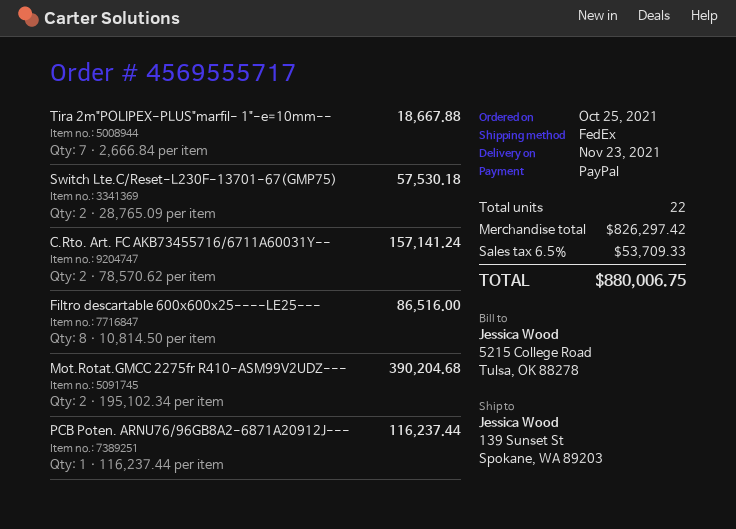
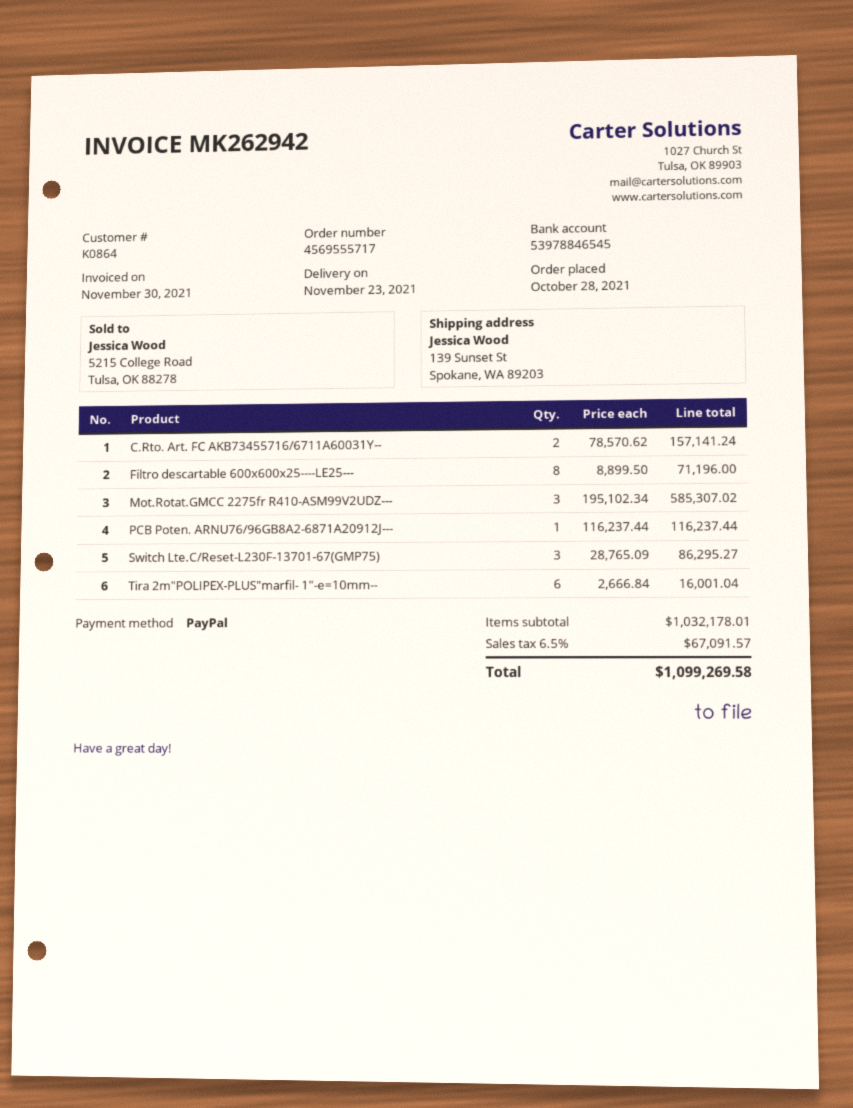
order date: 2021-10-25 -> 2021-10-28
Tira 2m"POLIPEX-PLUS"marfil- 1"-e=10mm--: 7 x 2666.84 = 18667.88 -> 6 x 2666.84 = 16001.04
Switch Lte.C/Reset-L230F-13701-67(GMP75): 2 x 28765.09 = 57530.18 -> 3 x 28765.09 = 86295.27
Filtro descartable 600x600x25----LE25---: 8 x 10814.50 = 86516.00 -> 8 x 8899.50 = 71196.00
Mot.Rotat.GMCC 2275fr R410-ASM99V2UDZ---: 2 x 195102.34 = 390204.68 -> 3 x 195102.34 = 585307.02
subtotal: 826297.42 -> 1032178.01
tax: 6.5% = 53709.33 -> 6.5% = 67091.57
total: 880006.75 -> 1099269.58

